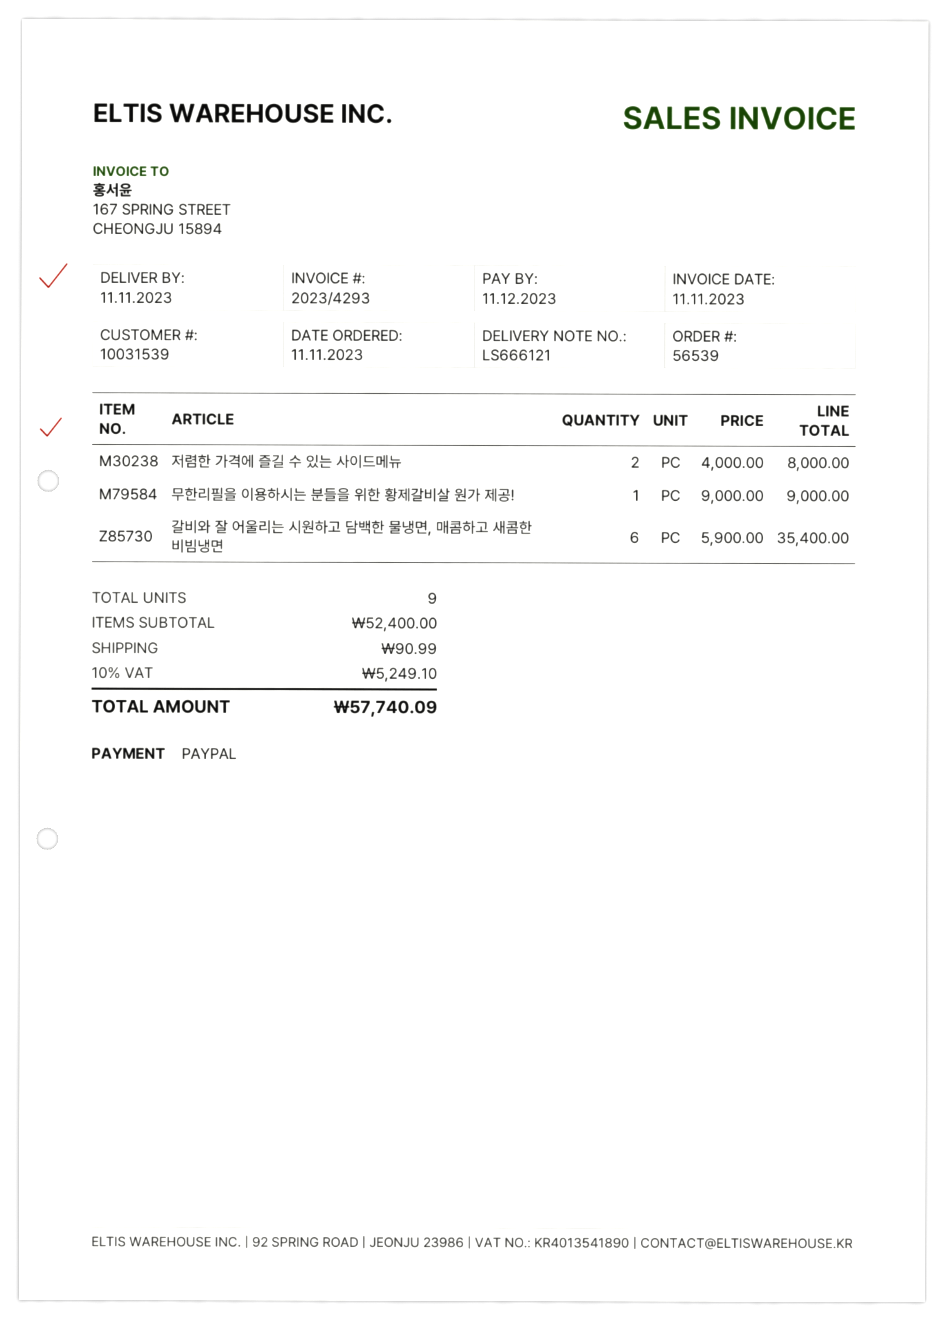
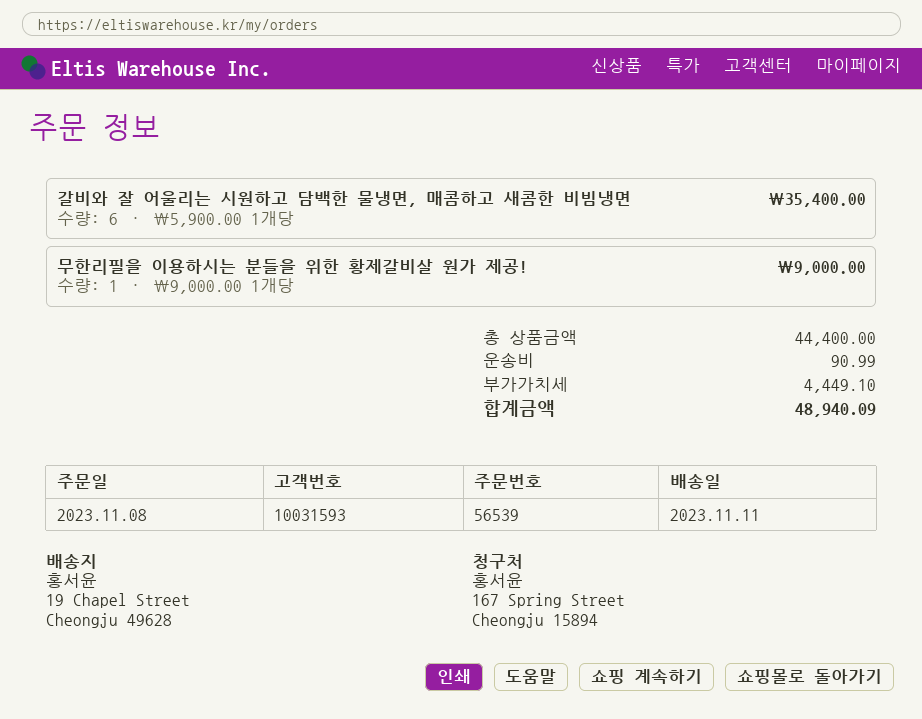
order date: 2023-11-11 -> 2023-11-08
customer number: 10031539 -> 10031593
저렴한 가격에 즐길 수 있는 사이드메뉴: 2 x 4000.00 = 8000.00 -> none
subtotal: 52400.00 -> 44400.00
tax: 5249.10 -> 4449.10
total: 57740.09 -> 48940.09

